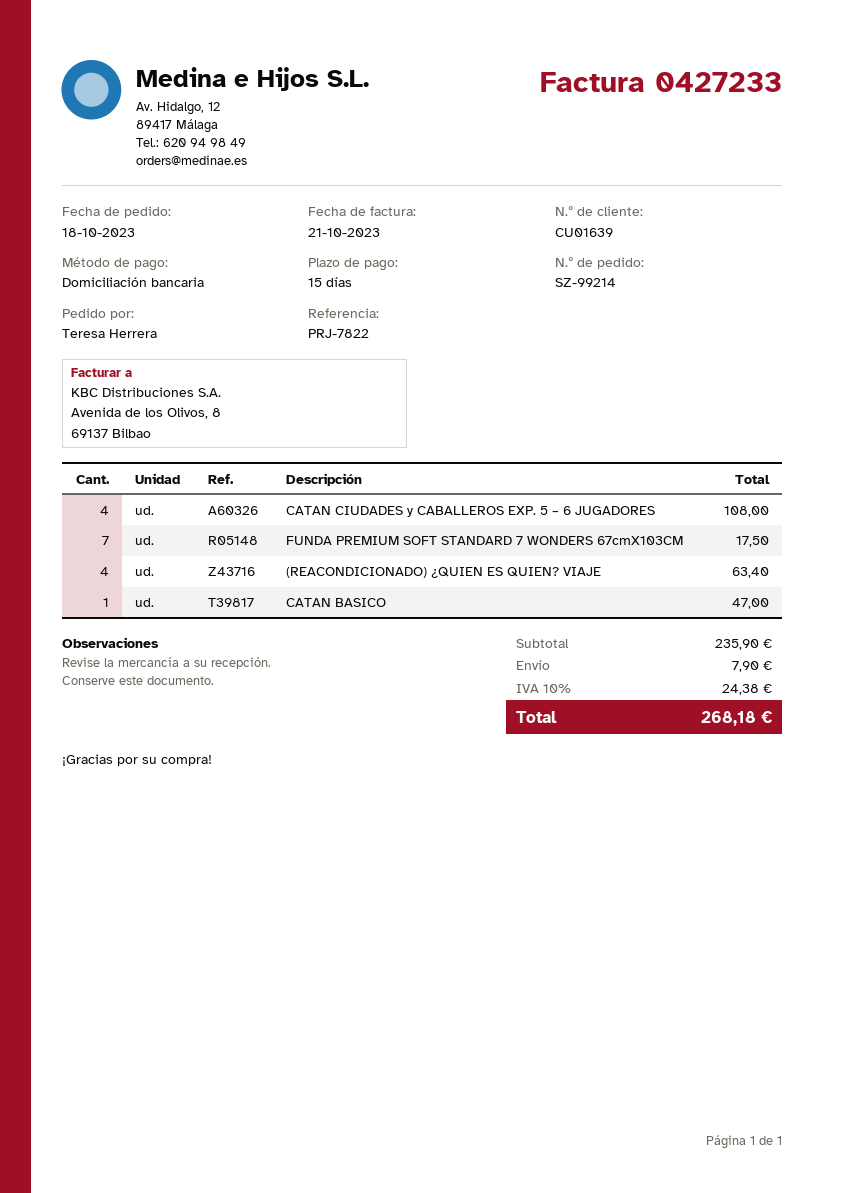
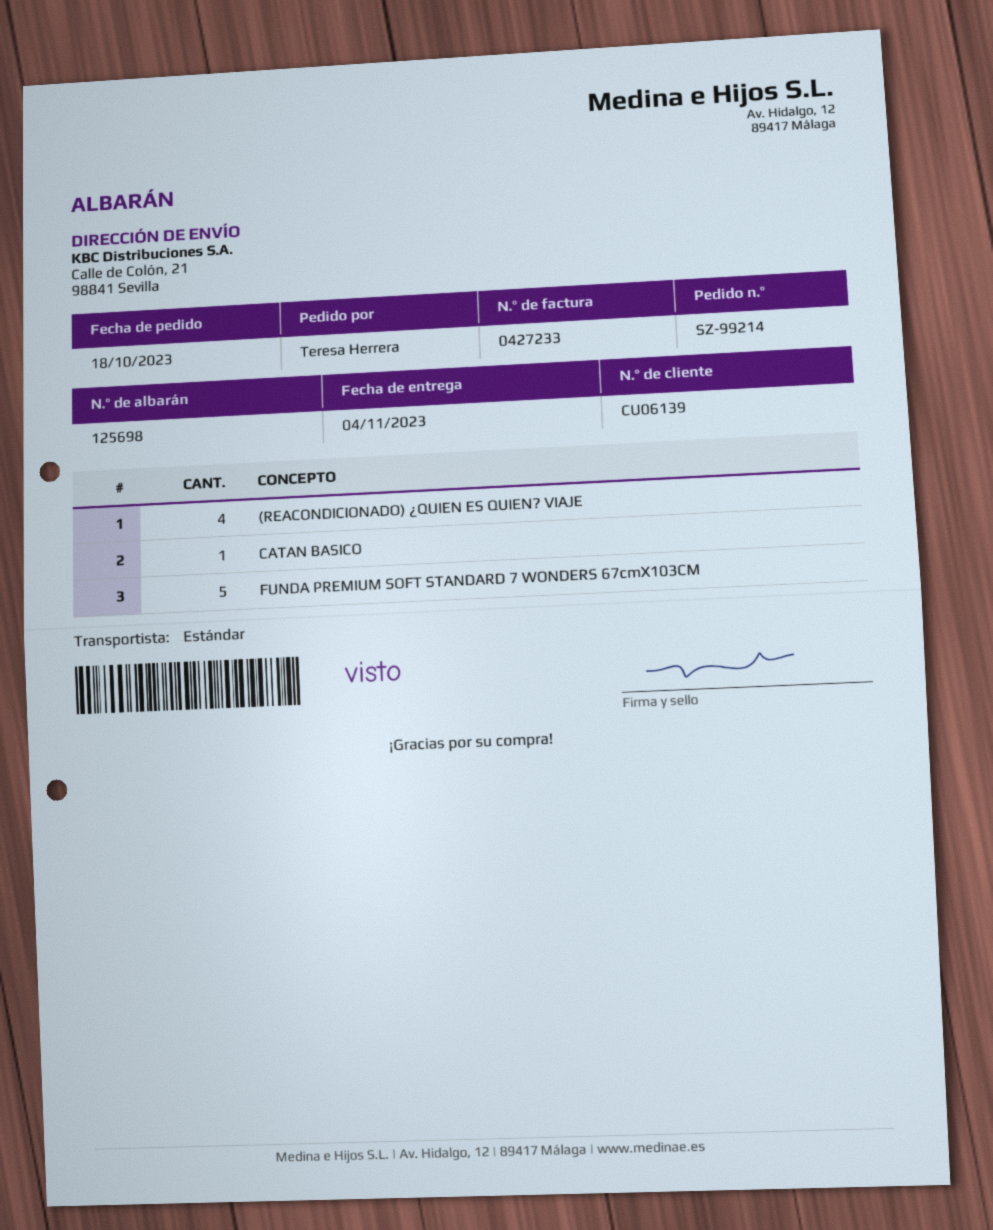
customer number: CU01639 -> CU06139
CATAN CIUDADES y CABALLEROS EXP. 5 – 6 JUGADORES: 4 -> none
FUNDA PREMIUM SOFT STANDARD 7 WONDERS 67cmX103CM: 7 -> 5

